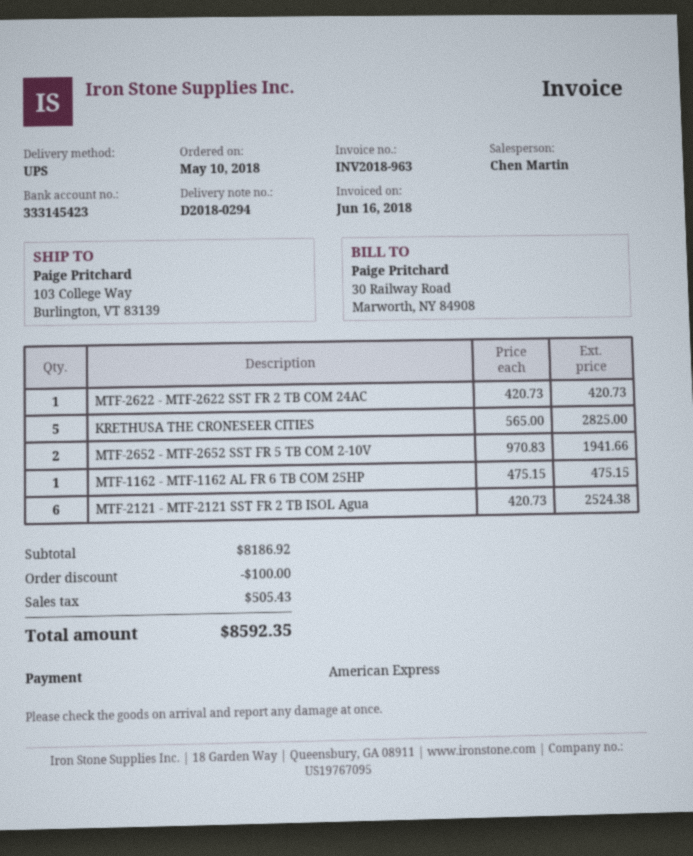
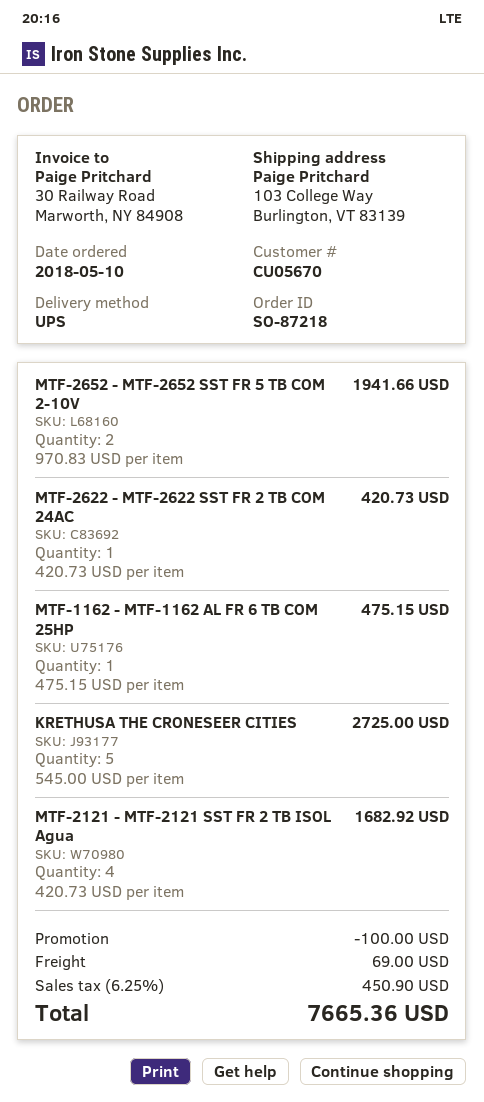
KRETHUSA THE CRONESEER CITIES: 5 x 565.00 = 2825.00 -> 5 x 545.00 = 2725.00
MTF-2121 - MTF-2121 SST FR 2 TB ISOL Agua: 6 x 420.73 = 2524.38 -> 4 x 420.73 = 1682.92
shipping: none -> 69.00
tax: 505.43 -> 450.90
total: 8592.35 -> 7665.36

